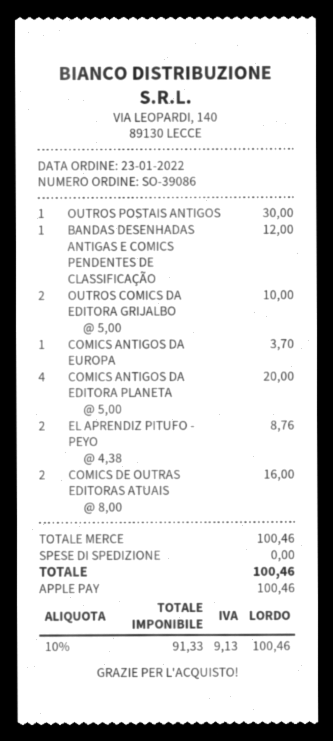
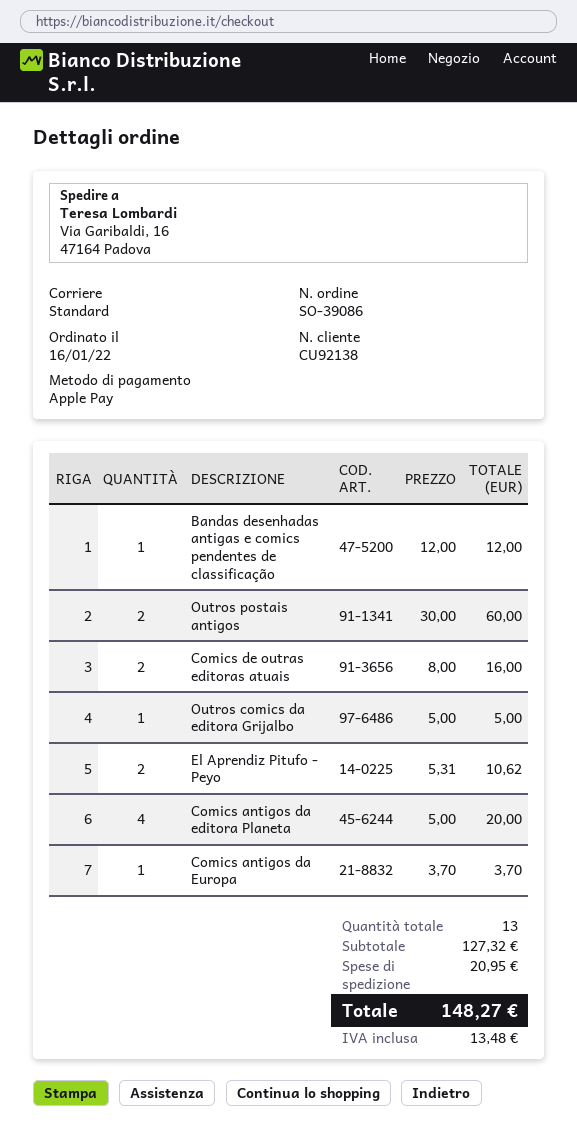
order date: 2022-01-23 -> 2022-01-16
OUTROS POSTAIS ANTIGOS: 1 x 30.00 = 30.00 -> 2 x 30.00 = 60.00
OUTROS COMICS DA EDITORA GRIJALBO: 2 x 5.00 = 10.00 -> 1 x 5.00 = 5.00
EL APRENDIZ PITUFO - PEYO: 2 x 4.38 = 8.76 -> 2 x 5.31 = 10.62
subtotal: 100.46 -> 127.32
shipping: 0.00 -> 20.95
tax: 9.13 -> 13.48
total: 100.46 -> 148.27

